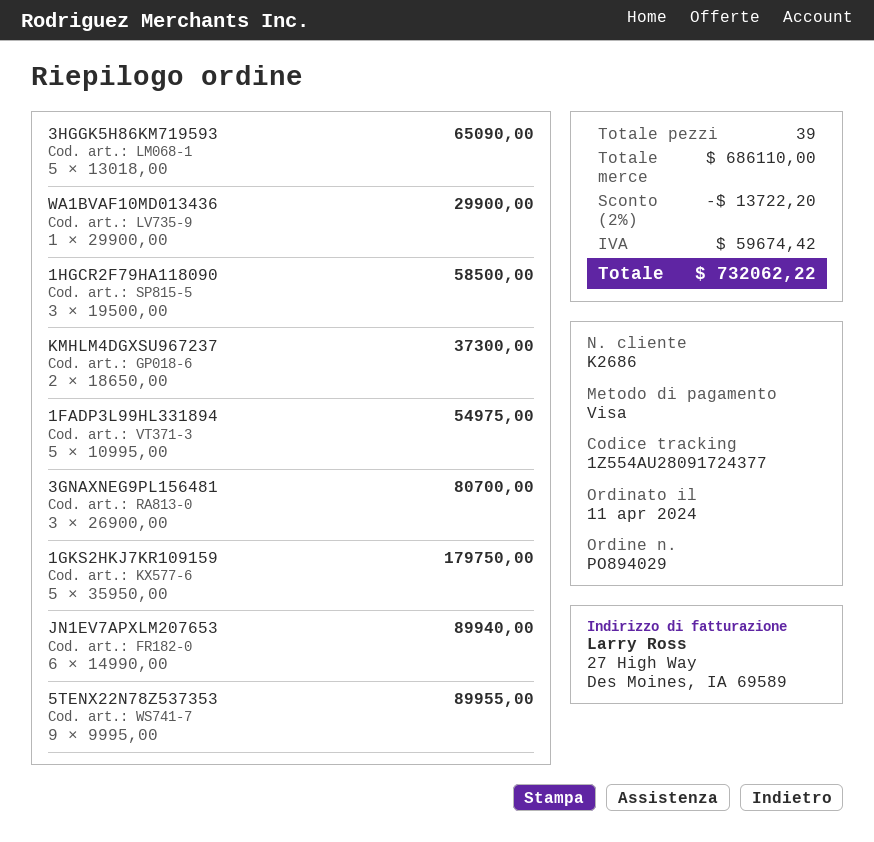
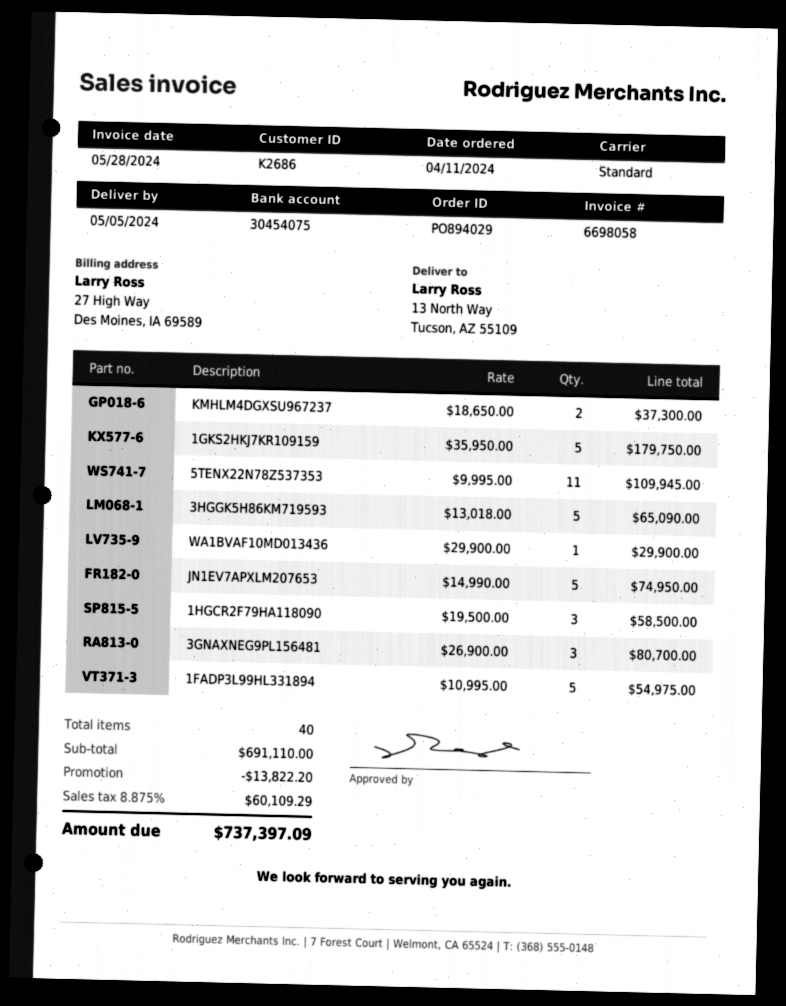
JN1EV7APXLM207653: 6 x 14990.00 = 89940.00 -> 5 x 14990.00 = 74950.00
5TENX22N78Z537353: 9 x 9995.00 = 89955.00 -> 11 x 9995.00 = 109945.00
total quantity: 39 -> 40
subtotal: 686110.00 -> 691110.00
discount: 13722.20 -> 13822.20
tax: 59674.42 -> 60109.29
total: 732062.22 -> 737397.09

